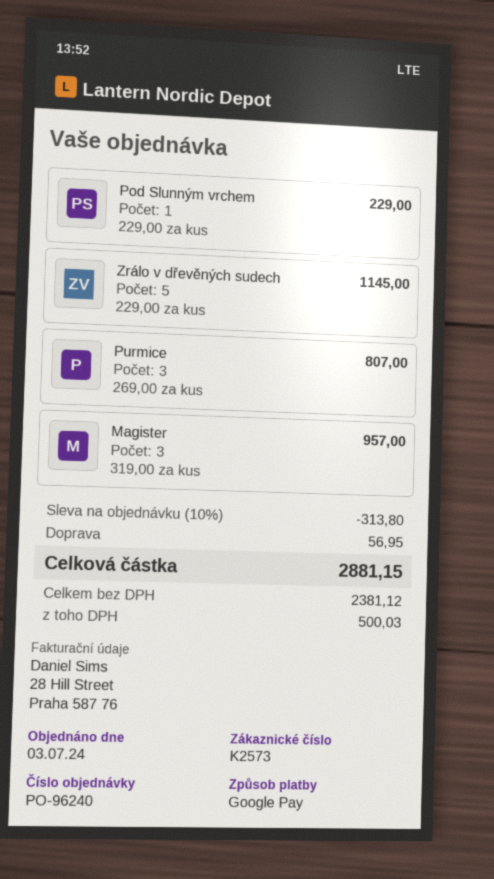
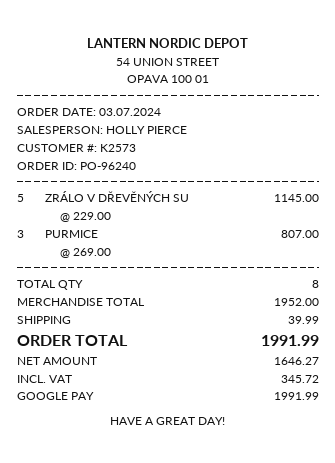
Pod Slunným vrchem: 1 x 229.00 = 229.00 -> none
Magister: 3 x 319.00 = 957.00 -> none
discount: 10% = 313.80 -> none
shipping: 56.95 -> 39.99
net: 2381.12 -> 1646.27
tax: 500.03 -> 345.72
total: 2881.15 -> 1991.99

